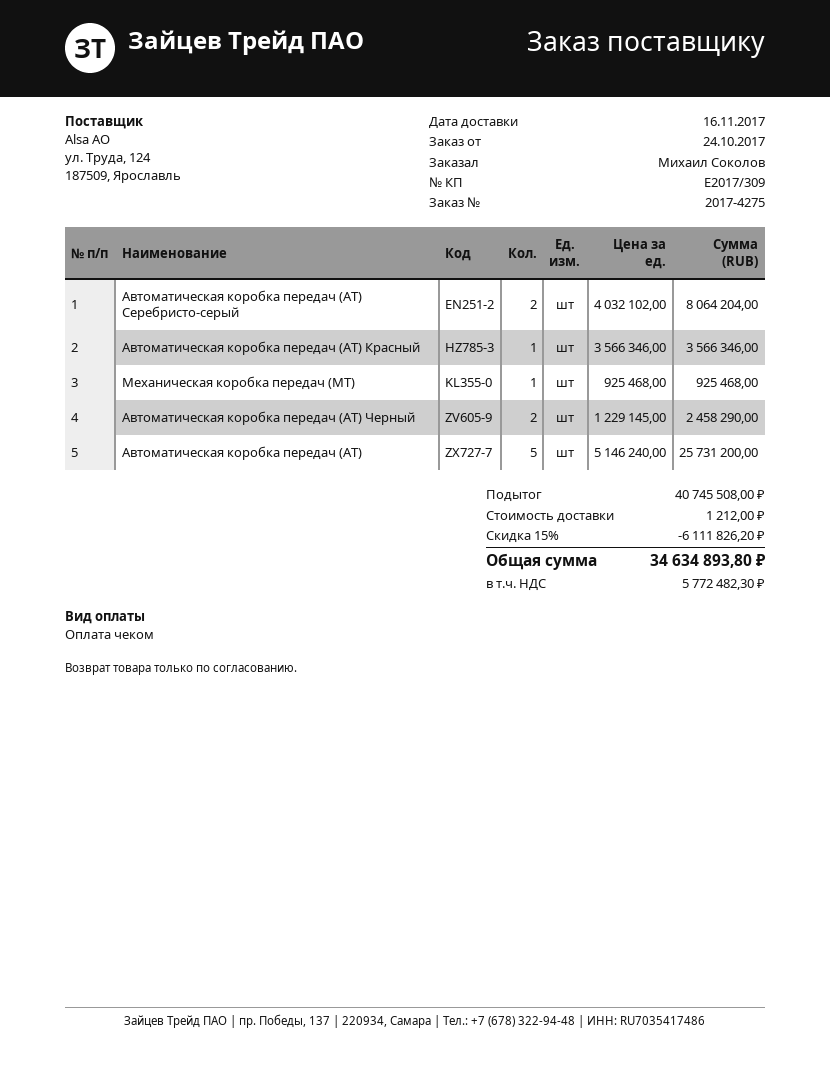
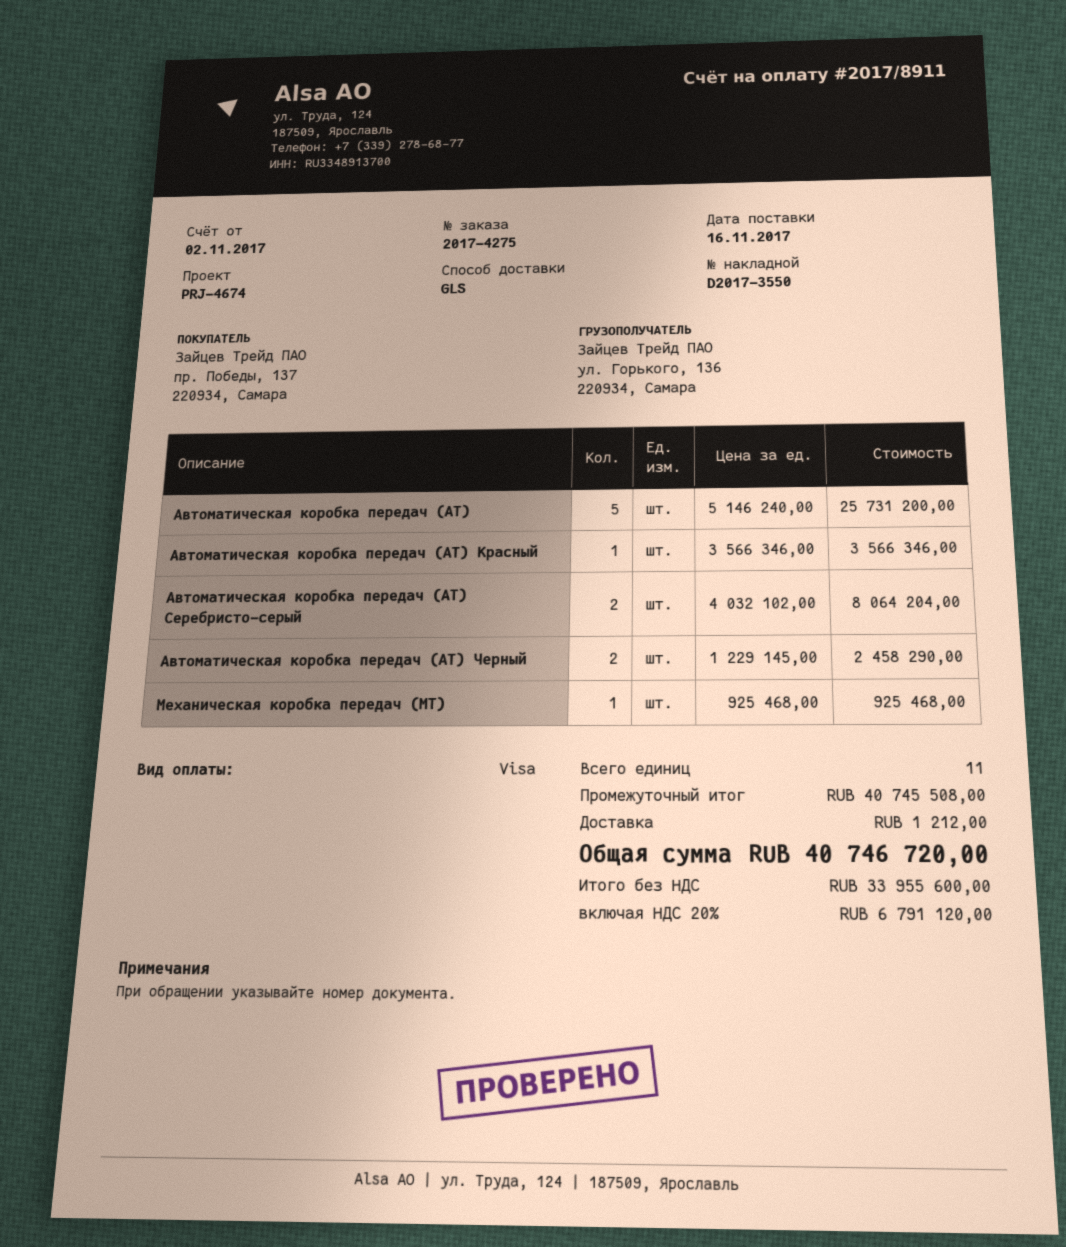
payment method: cheque -> Visa
discount: 15% = 6111826.20 -> none
tax: 5772482.30 -> 6791120.00
total: 34634893.80 -> 40746720.00

